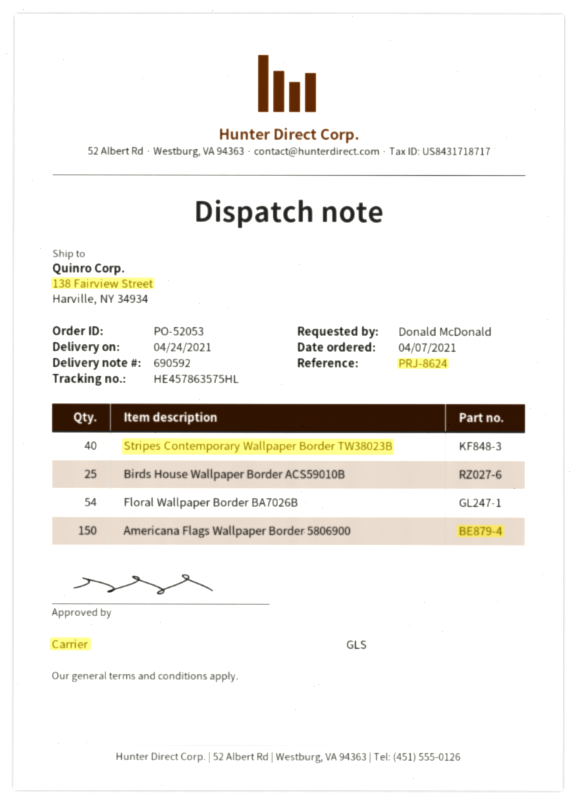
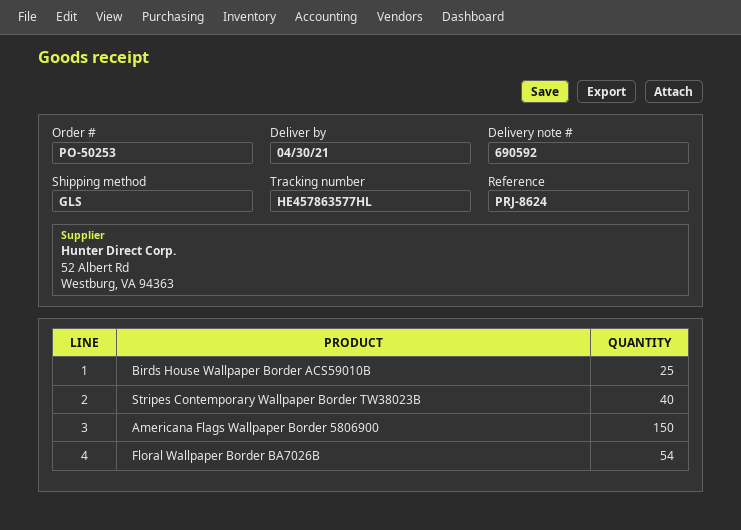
order number: PO-52053 -> PO-50253
delivery date: 2021-04-24 -> 2021-04-30
tracking number: HE457863575HL -> HE457863577HL

